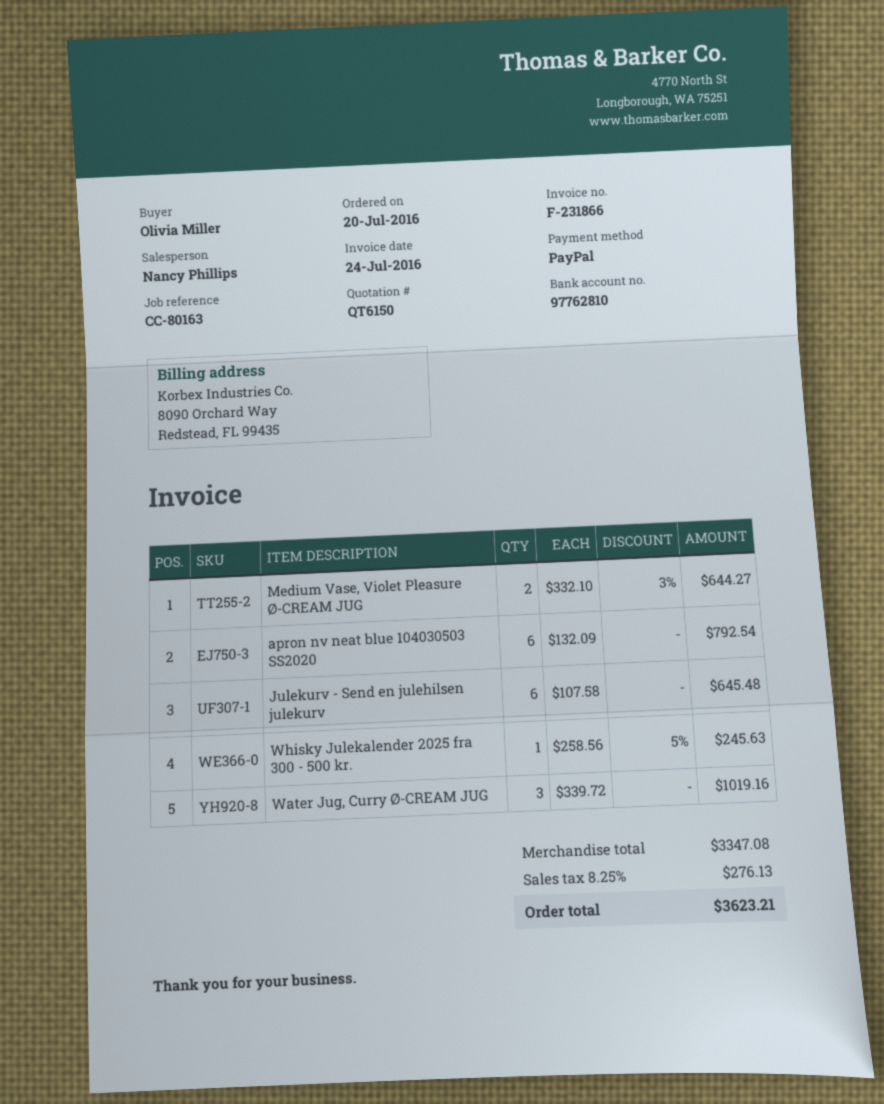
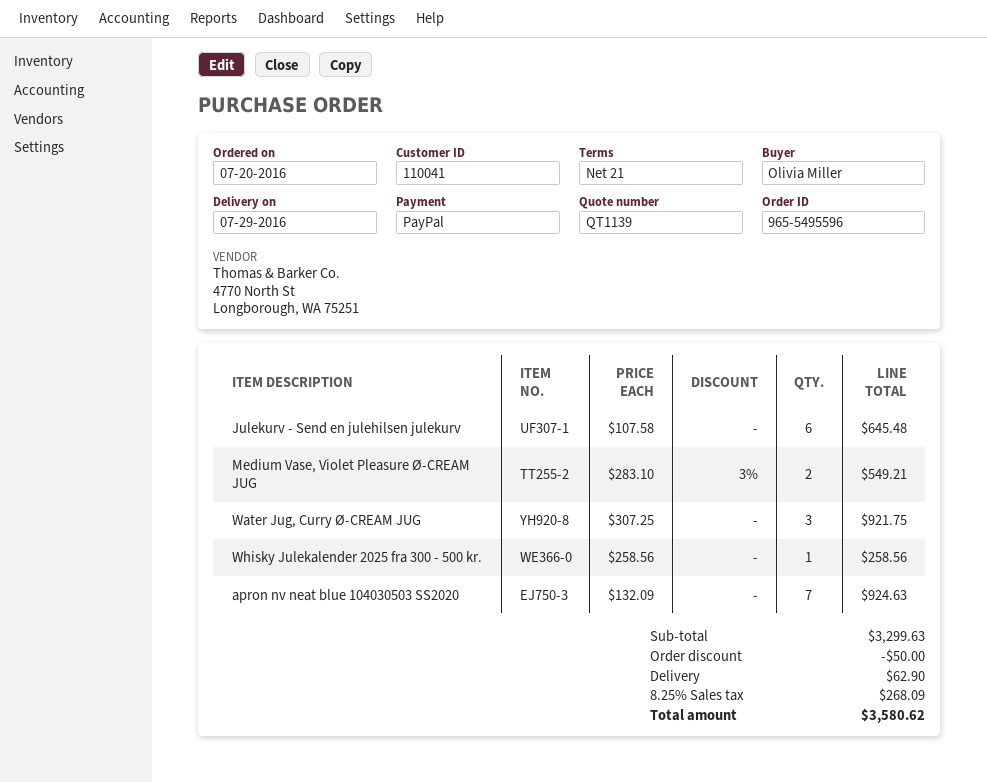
quote number: QT6150 -> QT1139
Medium Vase, Violet Pleasure Ø-CREAM JUG: 2 x 332.10 - 3% = 644.27 -> 2 x 283.10 - 3% = 549.21
apron nv neat blue 104030503 SS2020: 6 x 132.09 = 792.54 -> 7 x 132.09 = 924.63
Whisky Julekalender 2025 fra 300 - 500 kr.: 1 x 258.56 - 5% = 245.63 -> 1 x 258.56 = 258.56
Water Jug, Curry Ø-CREAM JUG: 3 x 339.72 = 1019.16 -> 3 x 307.25 = 921.75
subtotal: 3347.08 -> 3299.63
discount: none -> 50.00
shipping: none -> 62.90
tax: 8.25% = 276.13 -> 8.25% = 268.09
total: 3623.21 -> 3580.62

